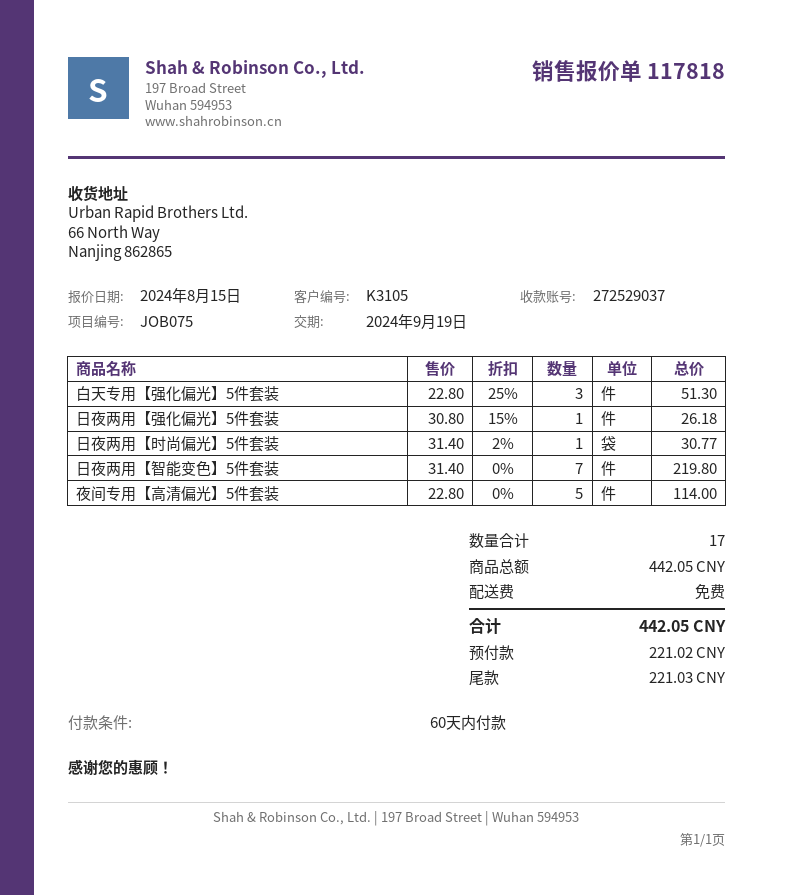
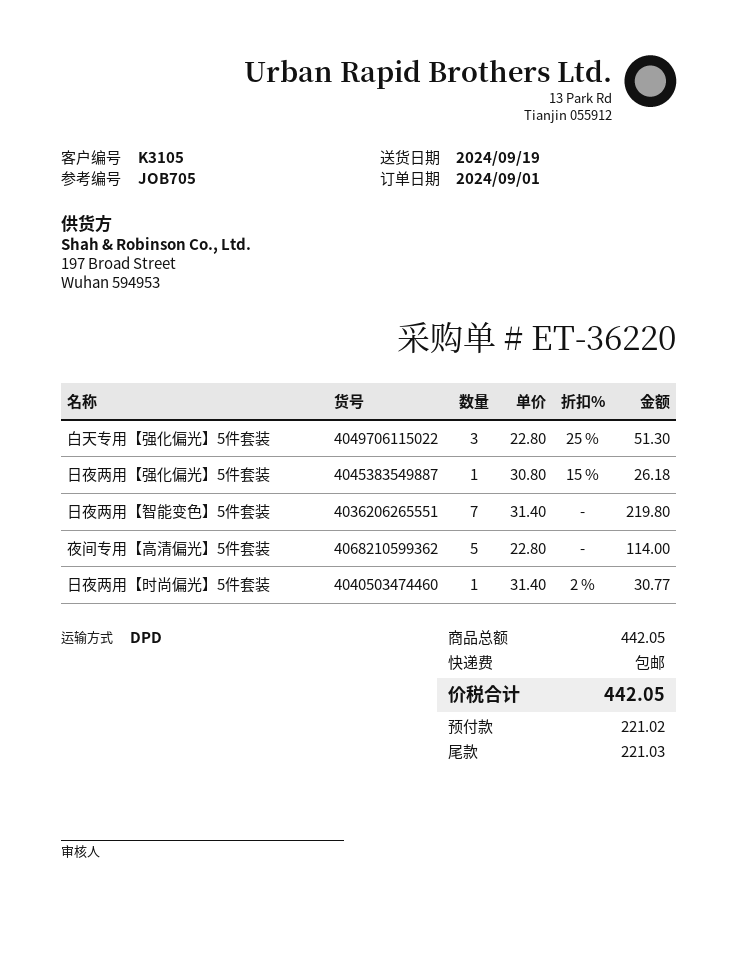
reference: JOB075 -> JOB705

